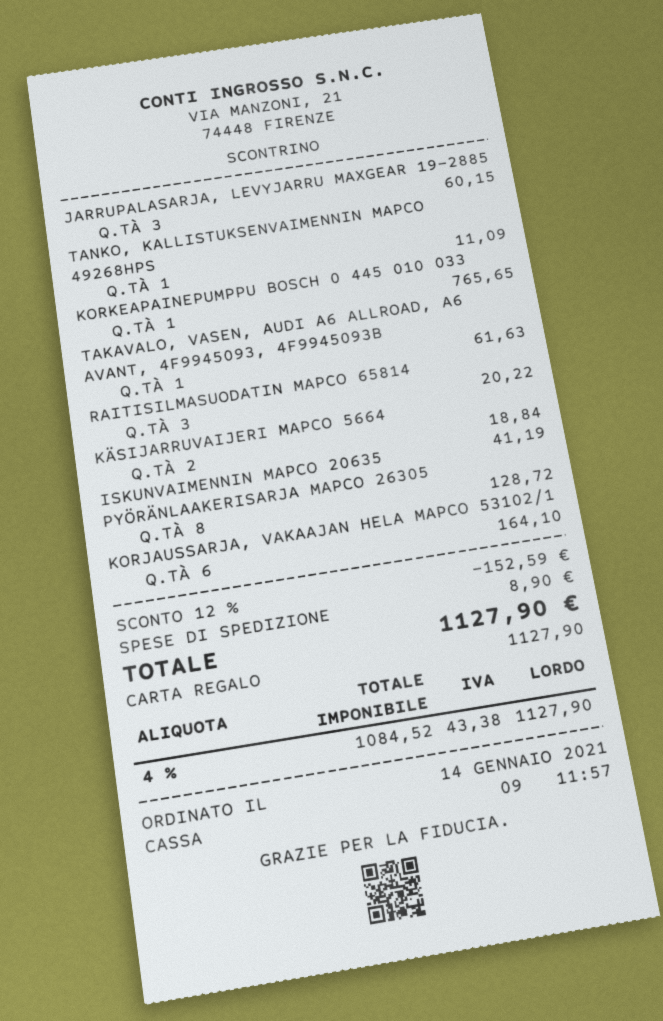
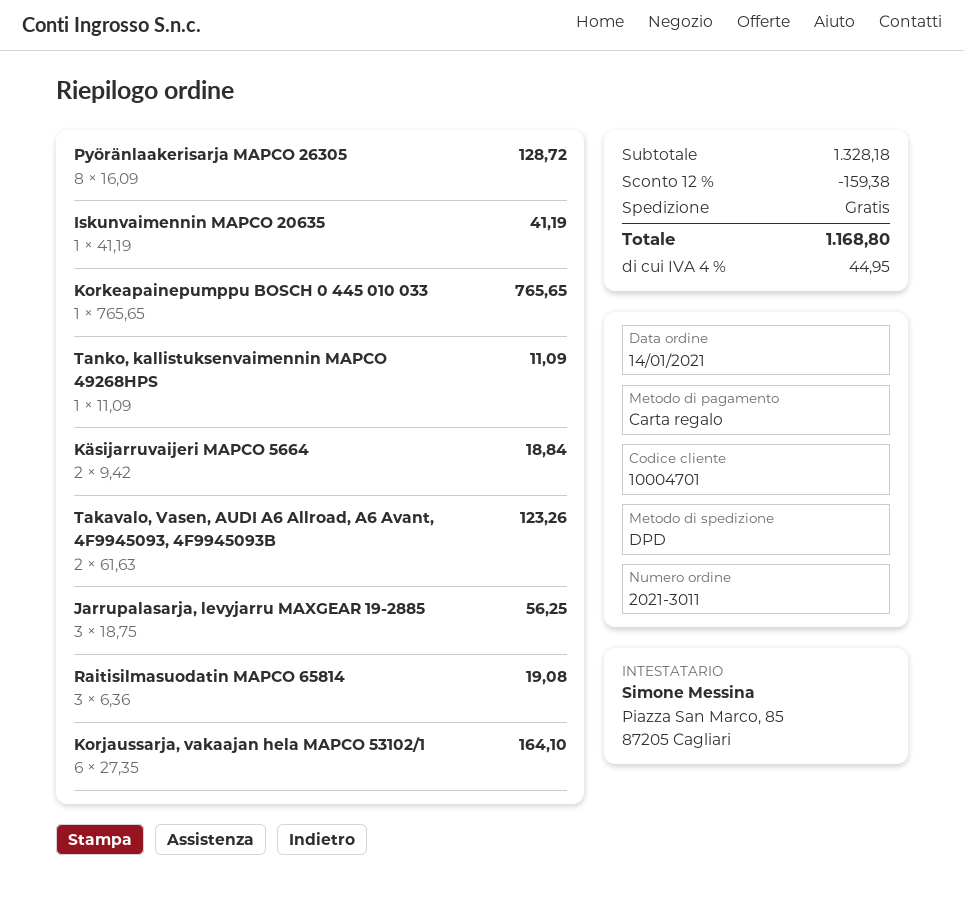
JARRUPALASARJA, LEVYJARRU MAXGEAR 19-2885: 3 for 60.15 -> 3 for 56.25
TAKAVALO, VASEN, AUDI A6 ALLROAD, A6 AVANT, 4F9945093, 4F9945093B: 1 for 61.63 -> 2 for 123.26
RAITISILMASUODATIN MAPCO 65814: 3 for 20.22 -> 3 for 19.08
discount: 12% = 152.59 -> 12% = 159.38
shipping: 8.90 -> 0.00
tax: 4% = 43.38 -> 4% = 44.95
total: 1127.90 -> 1168.80

